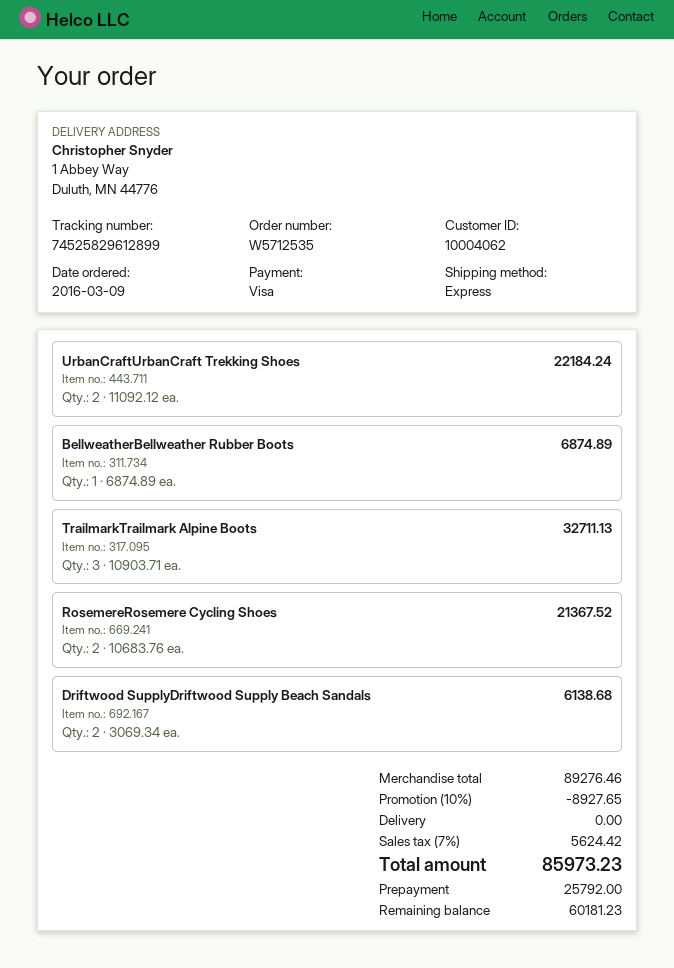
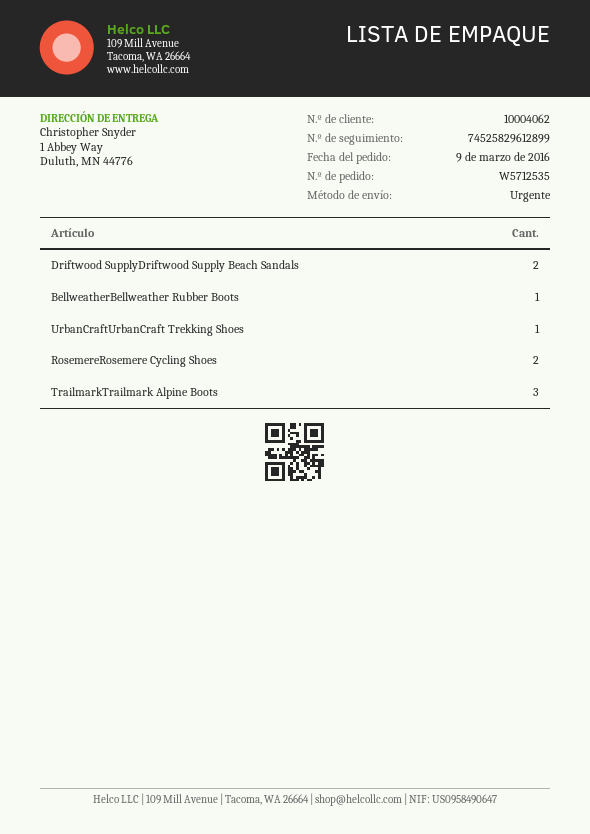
UrbanCraftUrbanCraft Trekking Shoes: 2 -> 1

